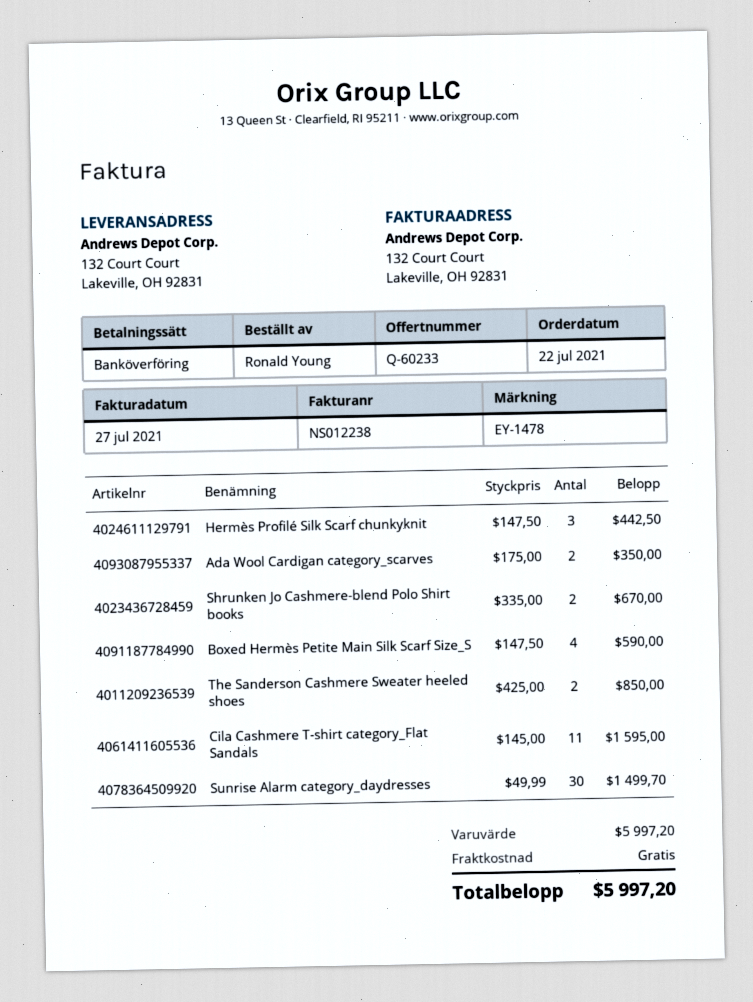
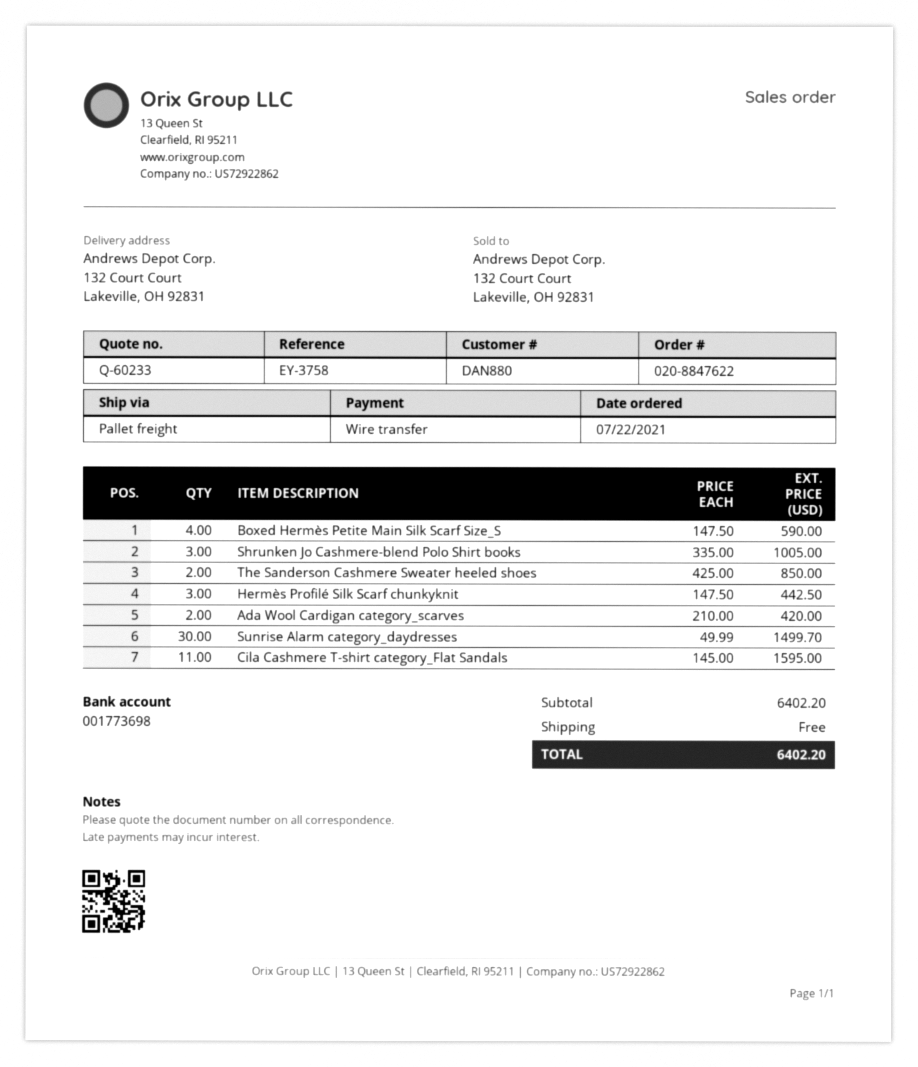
reference: EY-1478 -> EY-3758
Ada Wool Cardigan category_scarves: 2 x 175.00 = 350.00 -> 2 x 210.00 = 420.00
Shrunken Jo Cashmere-blend Polo Shirt books: 2 x 335.00 = 670.00 -> 3 x 335.00 = 1005.00
subtotal: 5997.20 -> 6402.20
total: 5997.20 -> 6402.20

